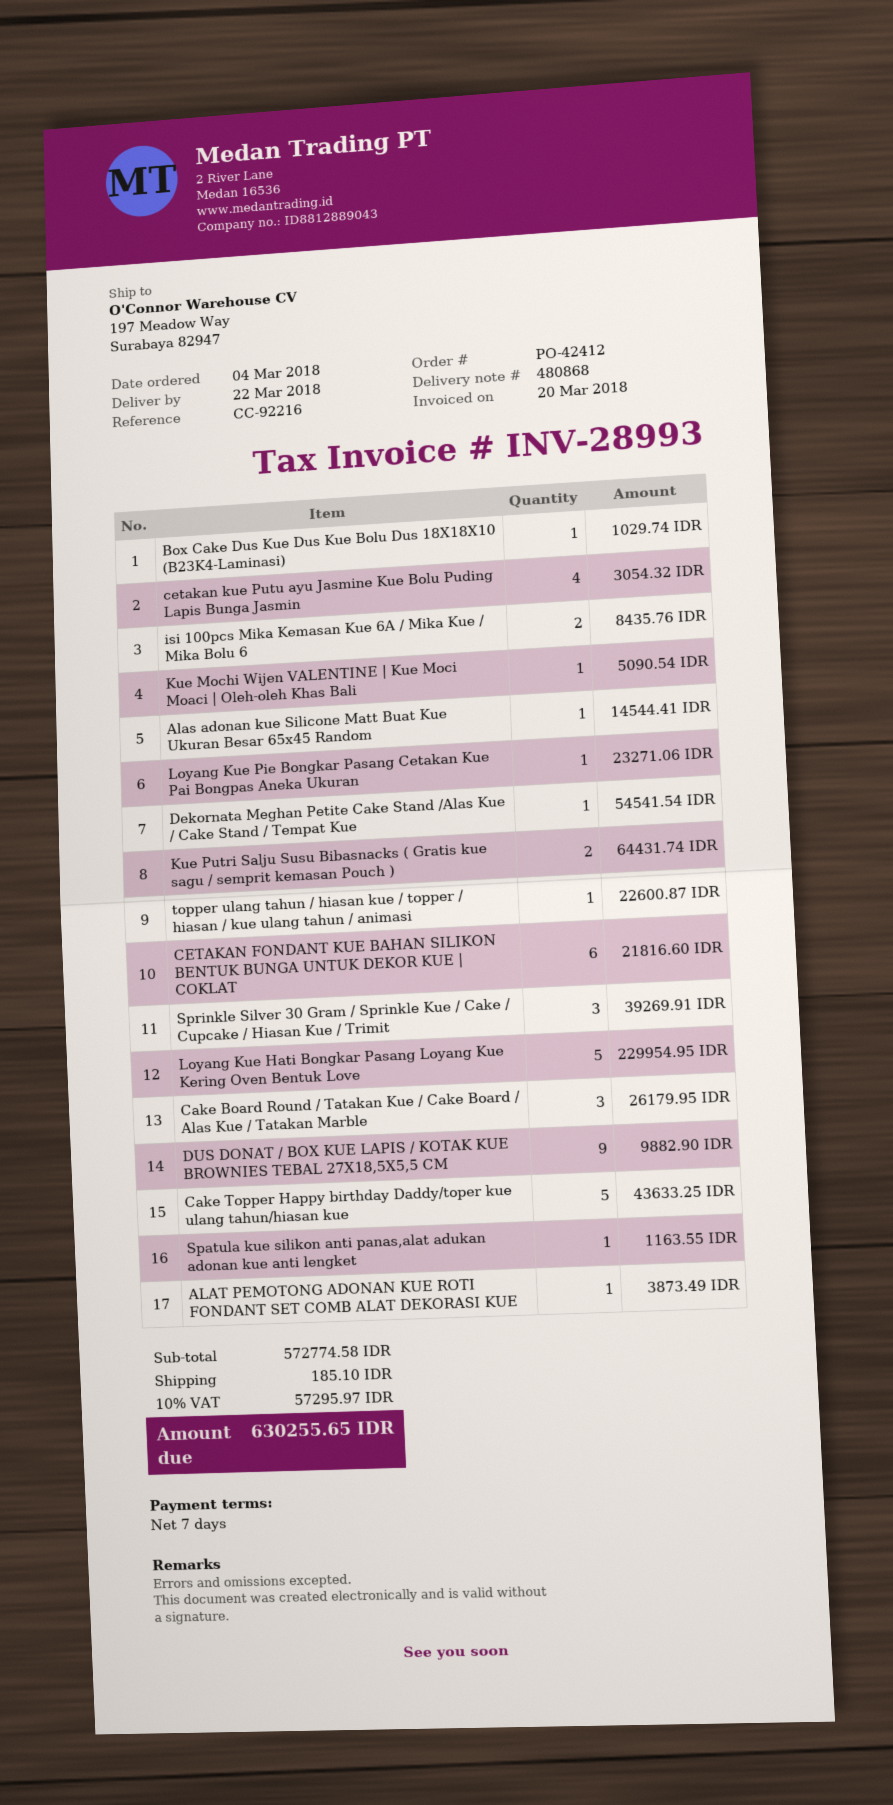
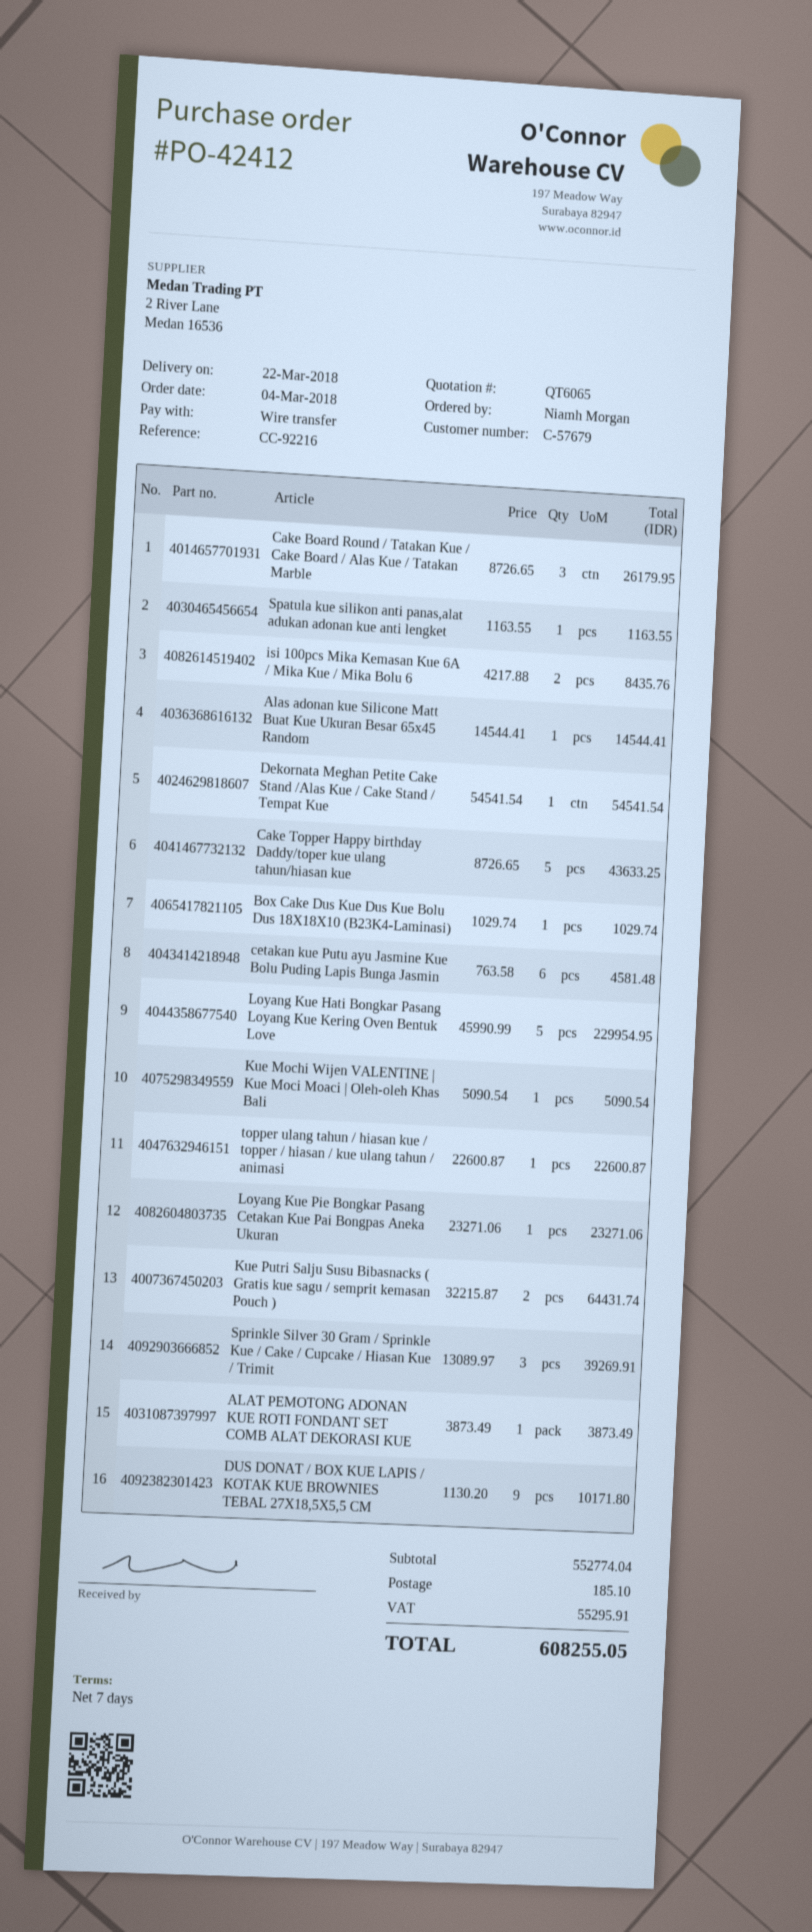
cetakan kue Putu ayu Jasmine Kue Bolu Puding Lapis Bunga Jasmin: 4 for 3054.32 -> 6 for 4581.48
CETAKAN FONDANT KUE BAHAN SILIKON BENTUK BUNGA UNTUK DEKOR KUE | COKLAT: 6 for 21816.60 -> none
DUS DONAT / BOX KUE LAPIS / KOTAK KUE BROWNIES TEBAL 27X18,5X5,5 CM: 9 for 9882.90 -> 9 for 10171.80
subtotal: 572774.58 -> 552774.04
tax: 57295.97 -> 55295.91
total: 630255.65 -> 608255.05

